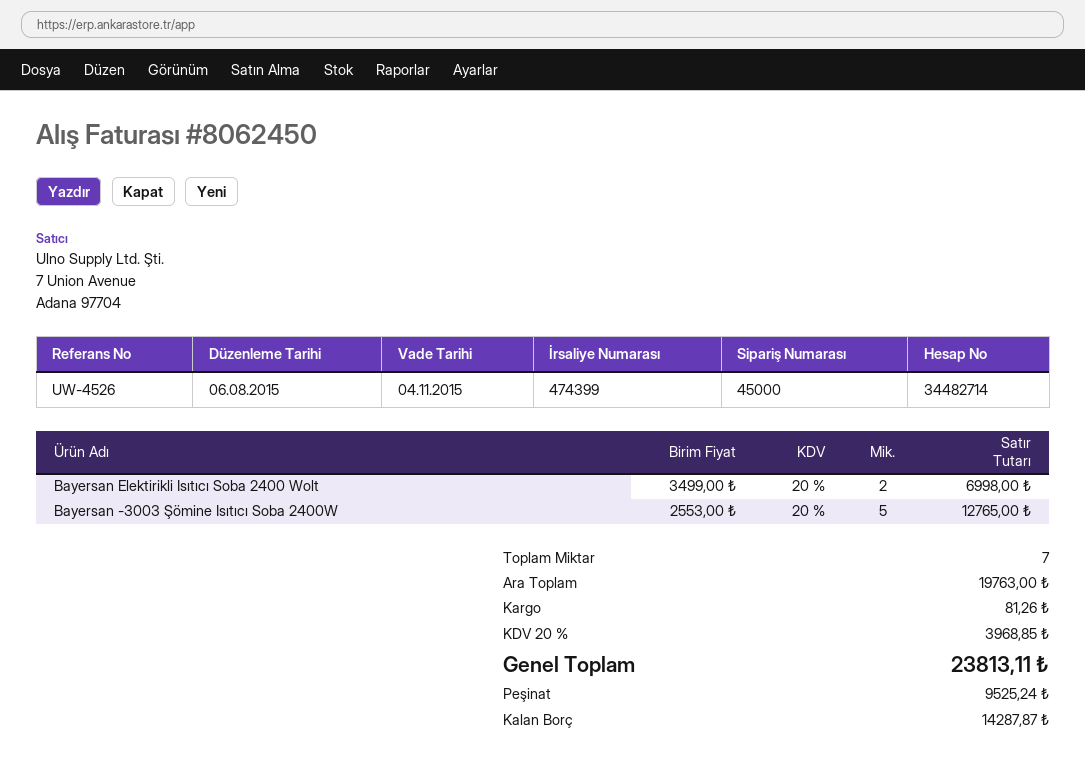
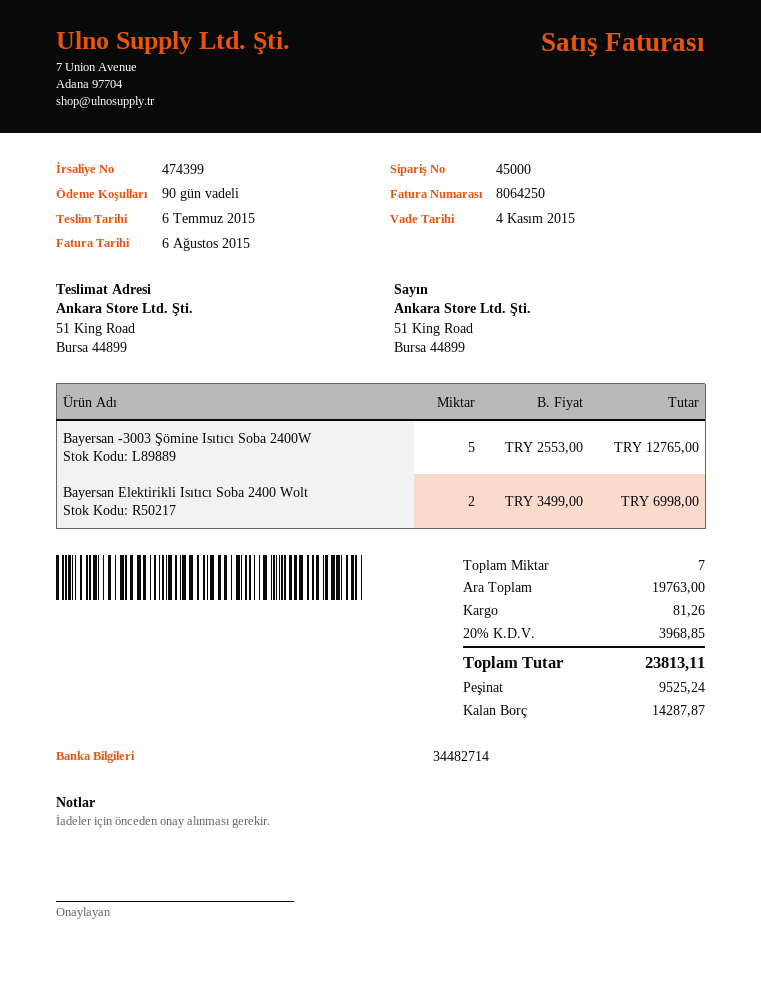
invoice number: 8062450 -> 8064250

